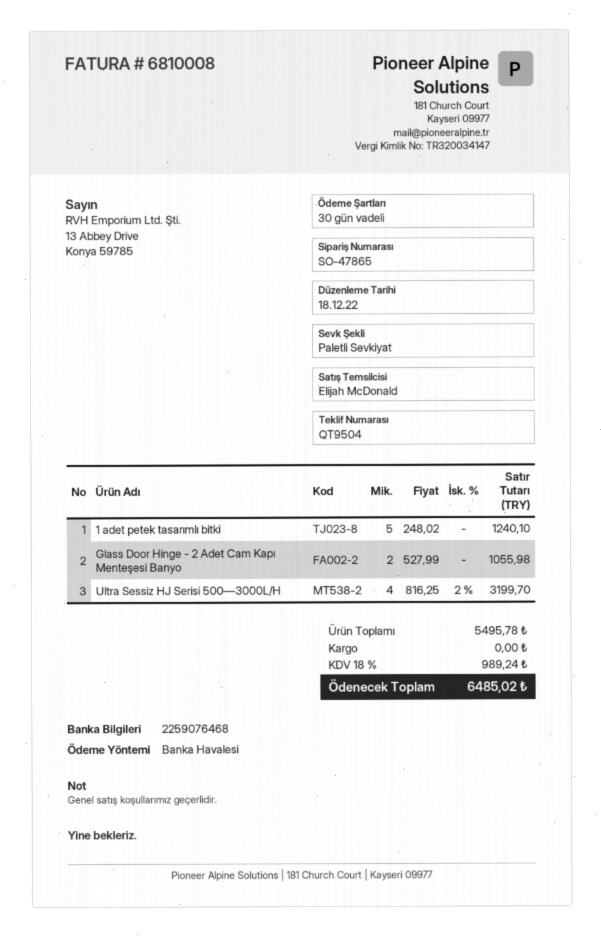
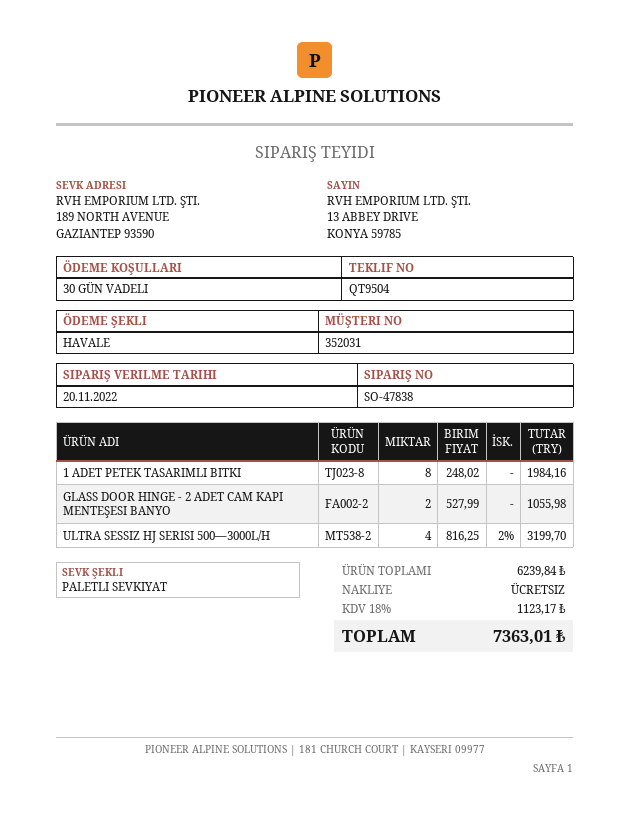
order number: SO-47865 -> SO-47838
1 adet petek tasarımlı bitki: 5 x 248.02 = 1240.10 -> 8 x 248.02 = 1984.16
subtotal: 5495.78 -> 6239.84
tax: 18% = 989.24 -> 18% = 1123.17
total: 6485.02 -> 7363.01

